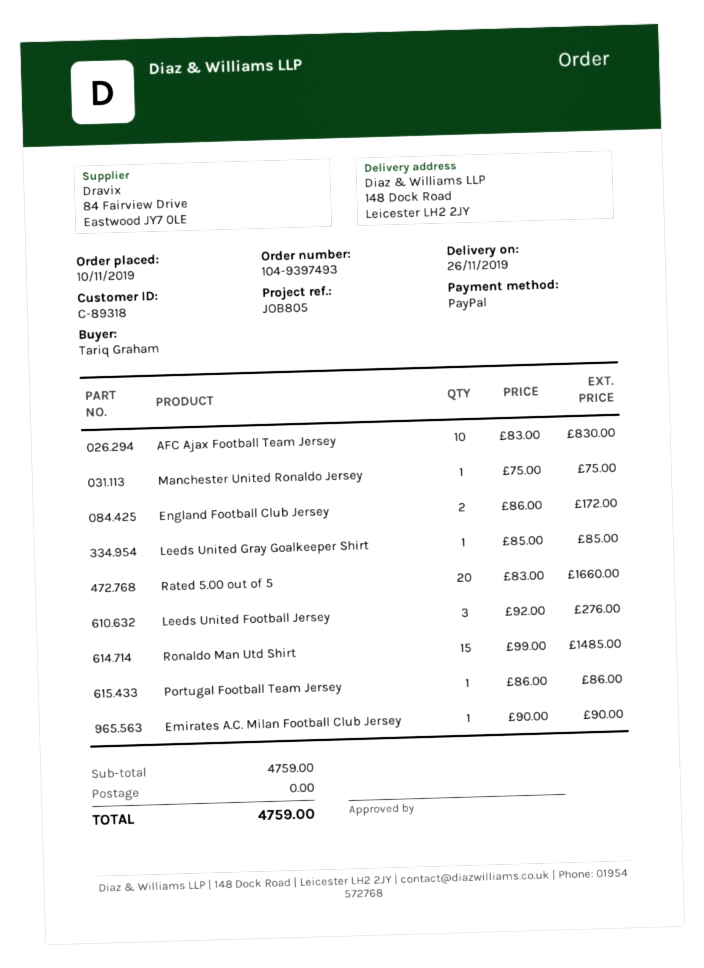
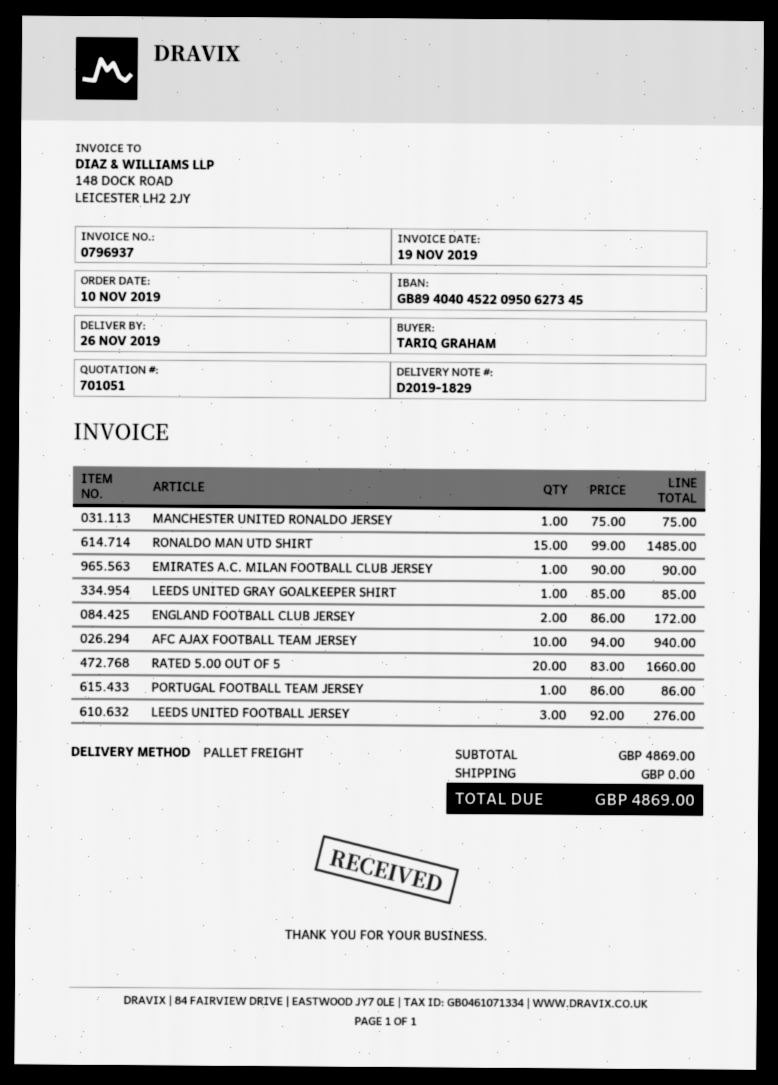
AFC Ajax Football Team Jersey: 10 x 83.00 = 830.00 -> 10 x 94.00 = 940.00
subtotal: 4759.00 -> 4869.00
total: 4759.00 -> 4869.00

